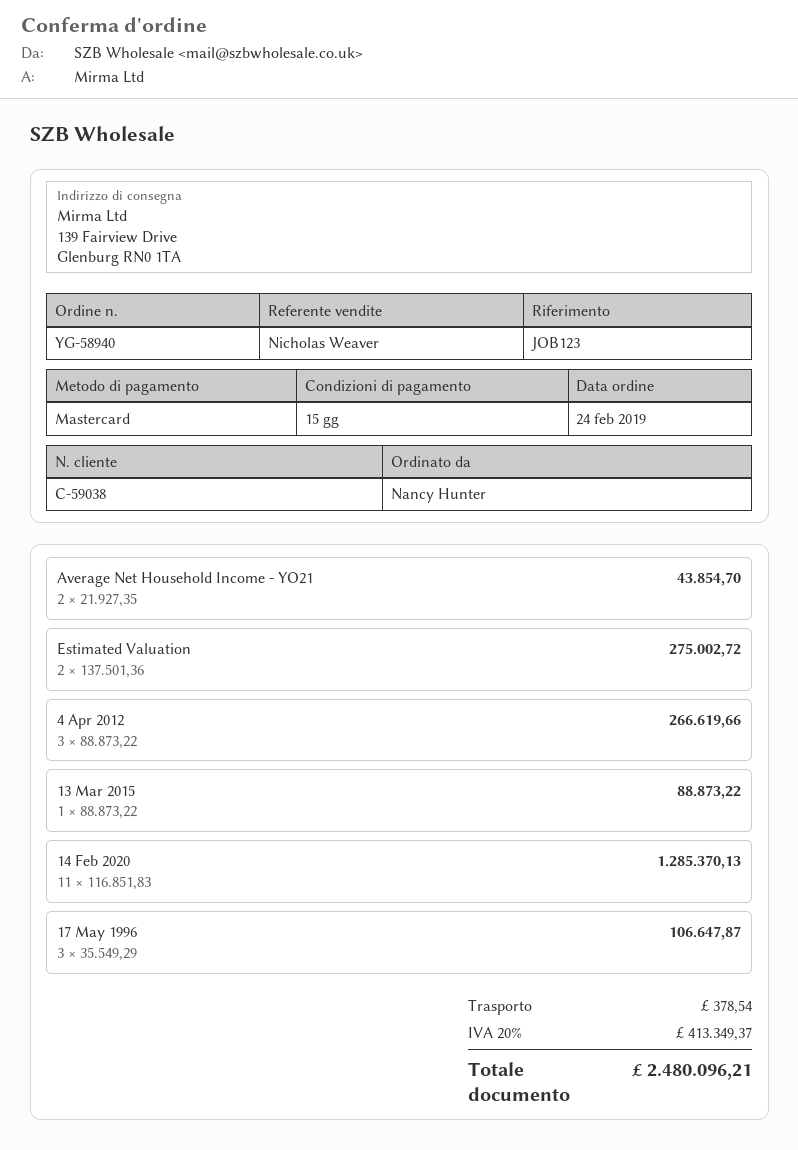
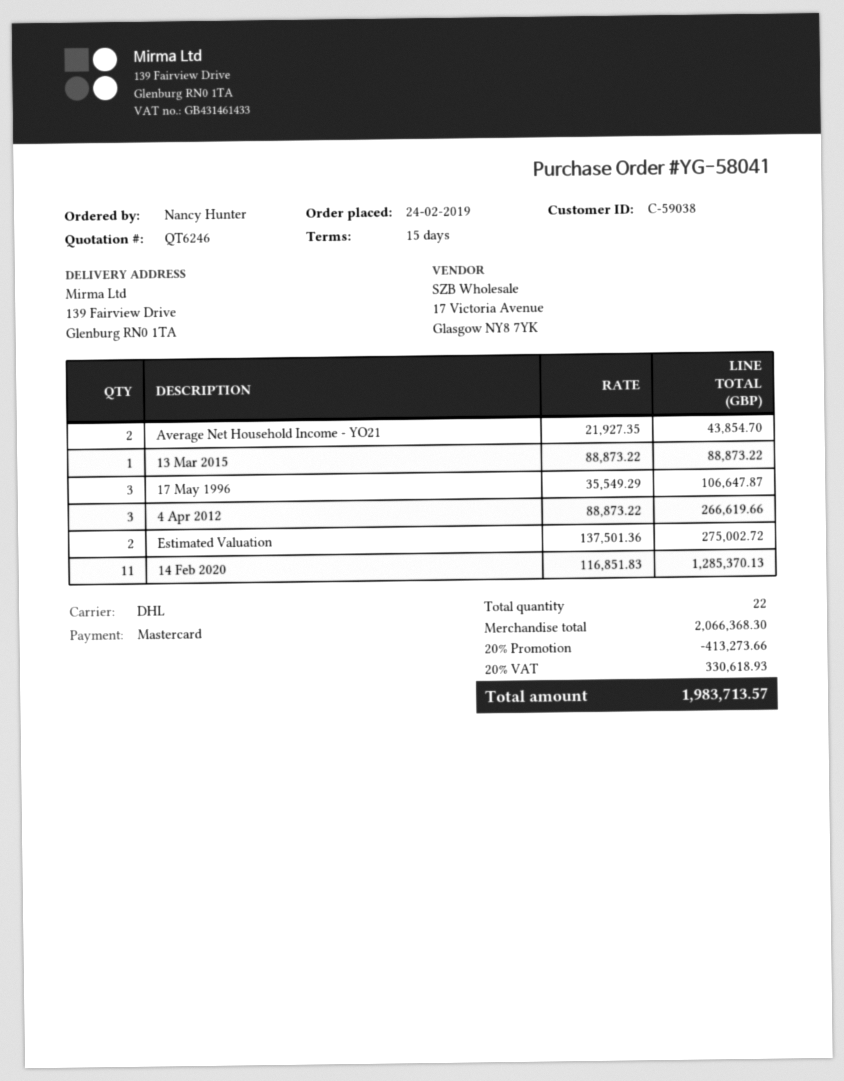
order number: YG-58940 -> YG-58041
discount: none -> 20% = 413273.66
shipping: 378.54 -> none
tax: 20% = 413349.37 -> 20% = 330618.93
total: 2480096.21 -> 1983713.57

